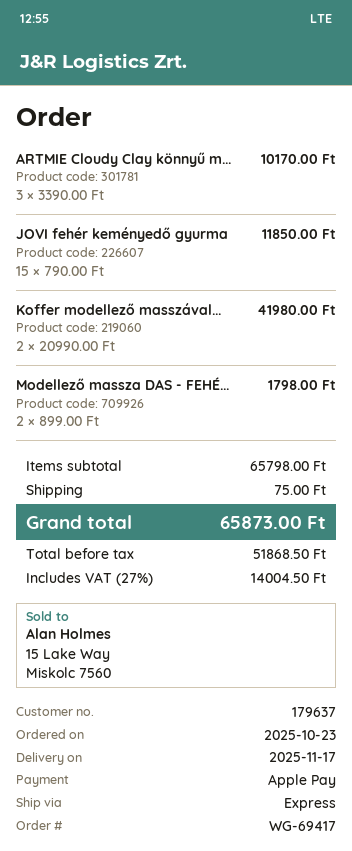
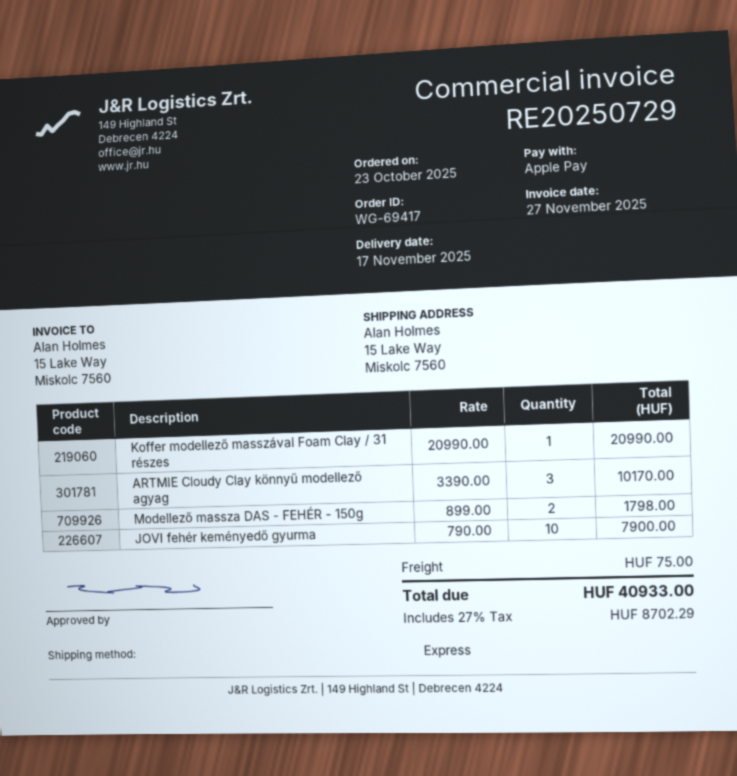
JOVI fehér keményedő gyurma: 15 x 790.00 = 11850.00 -> 10 x 790.00 = 7900.00
Koffer modellező masszával...: 2 x 20990.00 = 41980.00 -> 1 x 20990.00 = 20990.00
tax: 27% = 14004.50 -> 27% = 8702.29
total: 65873.00 -> 40933.00

